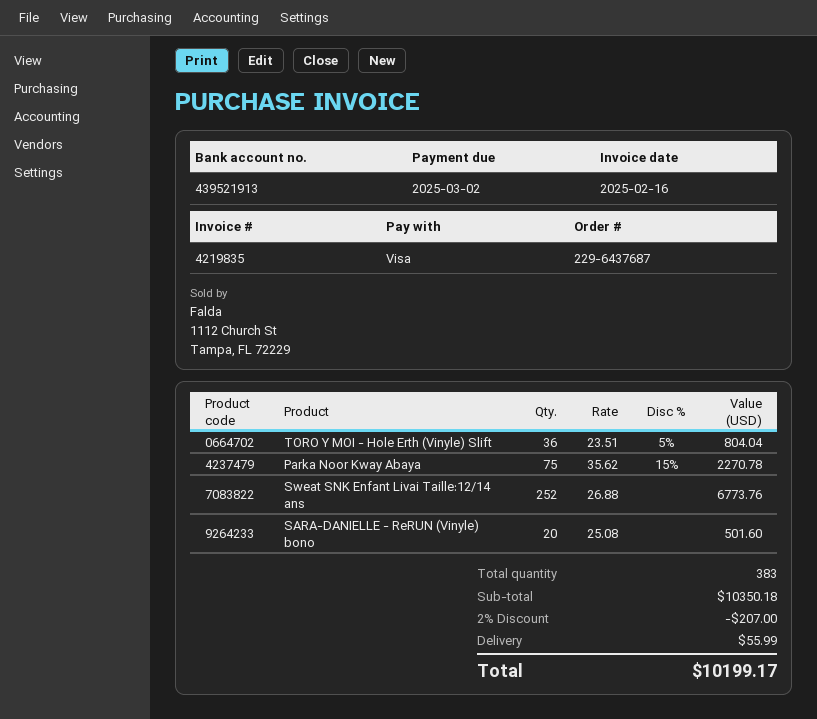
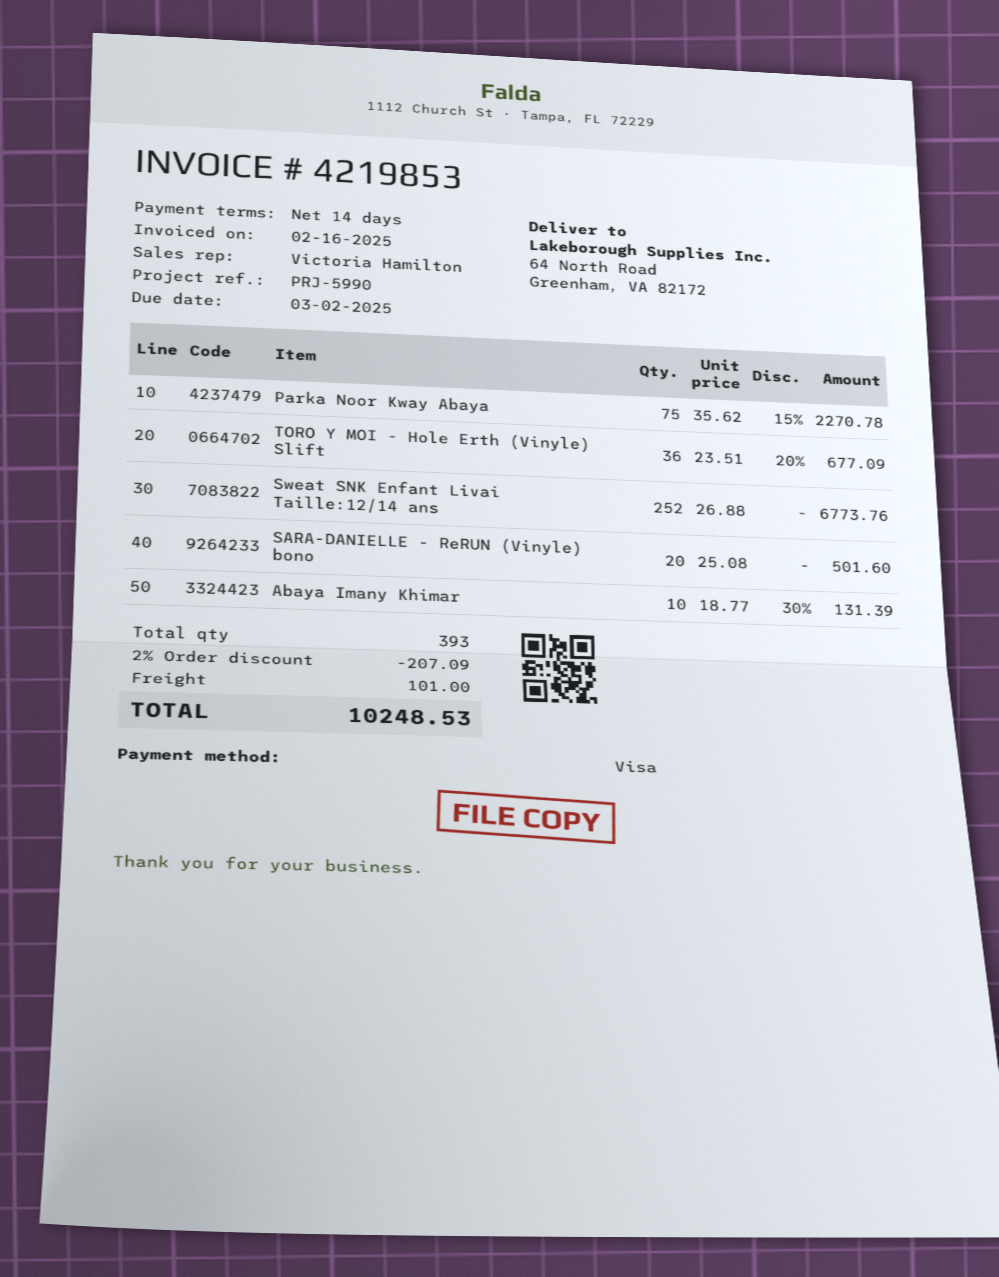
invoice number: 4219835 -> 4219853
TORO Y MOI - Hole Erth (Vinyle) Slift: 36 x 23.51 - 5% = 804.04 -> 36 x 23.51 - 20% = 677.09
Abaya Imany Khimar: none -> 10 x 18.77 - 30% = 131.39
total quantity: 383 -> 393
discount: 2% = 207.00 -> 2% = 207.09
shipping: 55.99 -> 101.00
total: 10199.17 -> 10248.53

